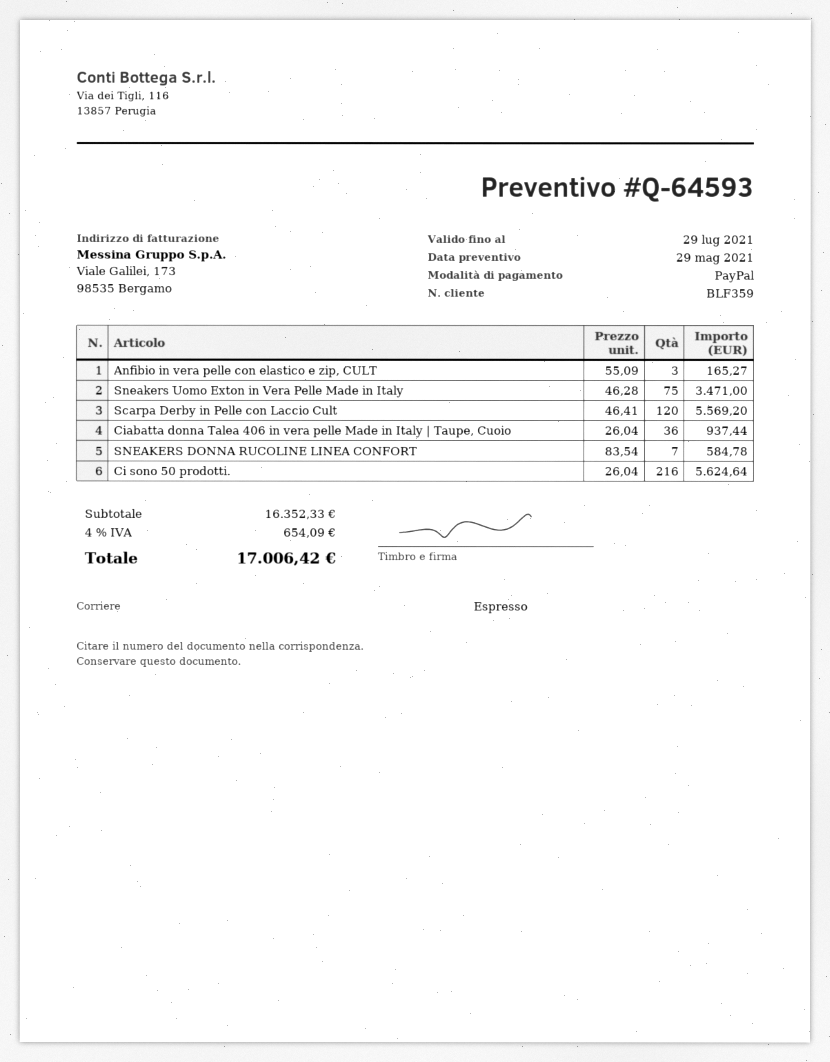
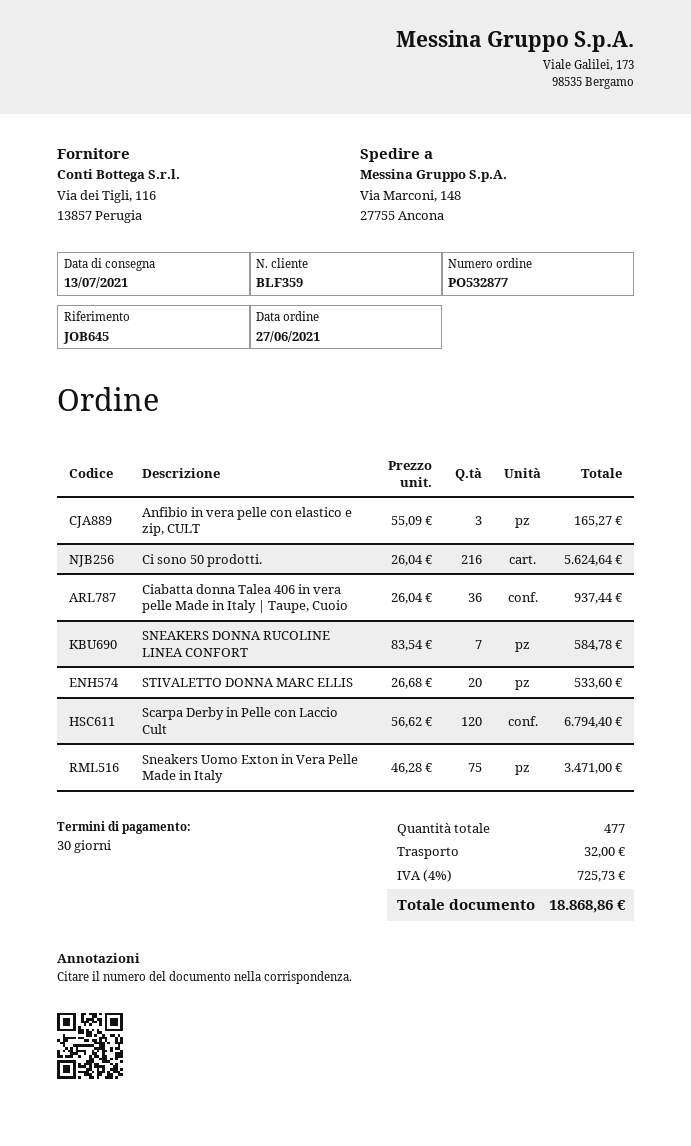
Scarpa Derby in Pelle con Laccio Cult: 120 x 46.41 = 5569.20 -> 120 x 56.62 = 6794.40
STIVALETTO DONNA MARC ELLIS: none -> 20 x 26.68 = 533.60
shipping: none -> 32.00
tax: 4% = 654.09 -> 4% = 725.73
total: 17006.42 -> 18868.86

